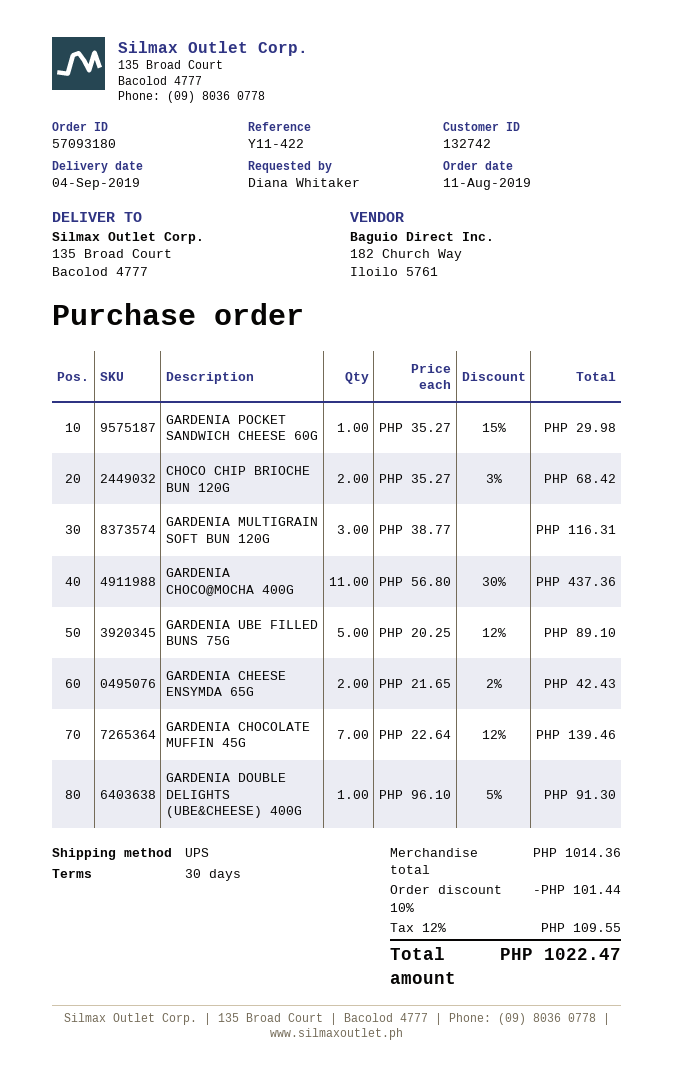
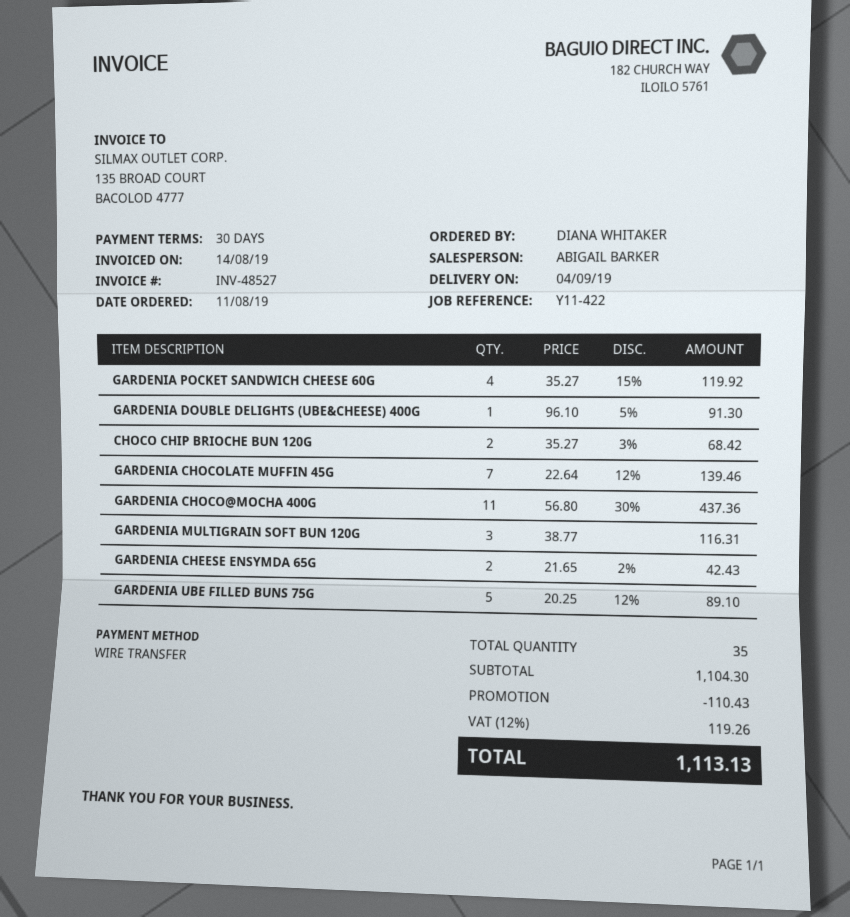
GARDENIA POCKET SANDWICH CHEESE 60G: 1 x 35.27 - 15% = 29.98 -> 4 x 35.27 - 15% = 119.92
subtotal: 1014.36 -> 1104.30
discount: 101.44 -> 110.43
tax: 12% = 109.55 -> 12% = 119.26
total: 1022.47 -> 1113.13

